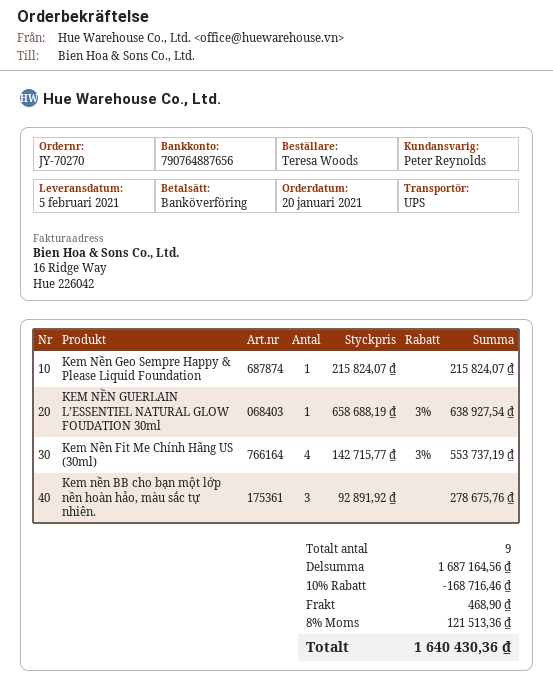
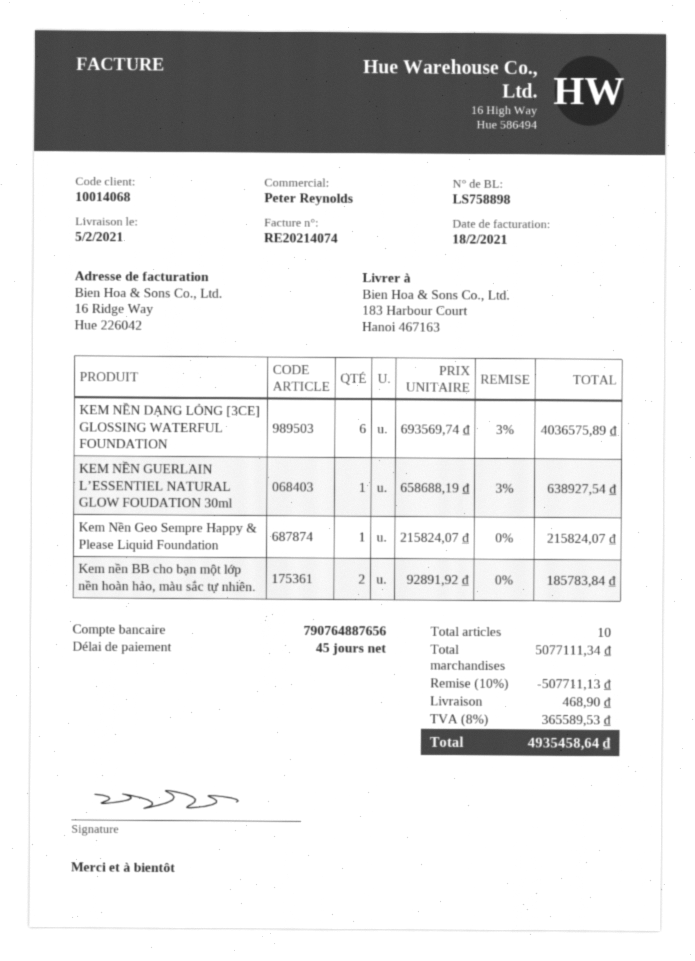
Kem Nền Fit Me Chính Hãng US (30ml): 4 x 142715.77 - 3% = 553737.19 -> none
Kem nền BB cho bạn một lớp nền hoàn hảo, màu sắc tự nhiên.: 3 x 92891.92 = 278675.76 -> 2 x 92891.92 = 185783.84
KEM NỀN DẠNG LỎNG [3CE] GLOSSING WATERFUL FOUNDATION: none -> 6 x 693569.74 - 3% = 4036575.89
total quantity: 9 -> 10
subtotal: 1687164.56 -> 5077111.34
discount: 10% = 168716.46 -> 10% = 507711.13
tax: 8% = 121513.36 -> 8% = 365589.53
total: 1640430.36 -> 4935458.64

